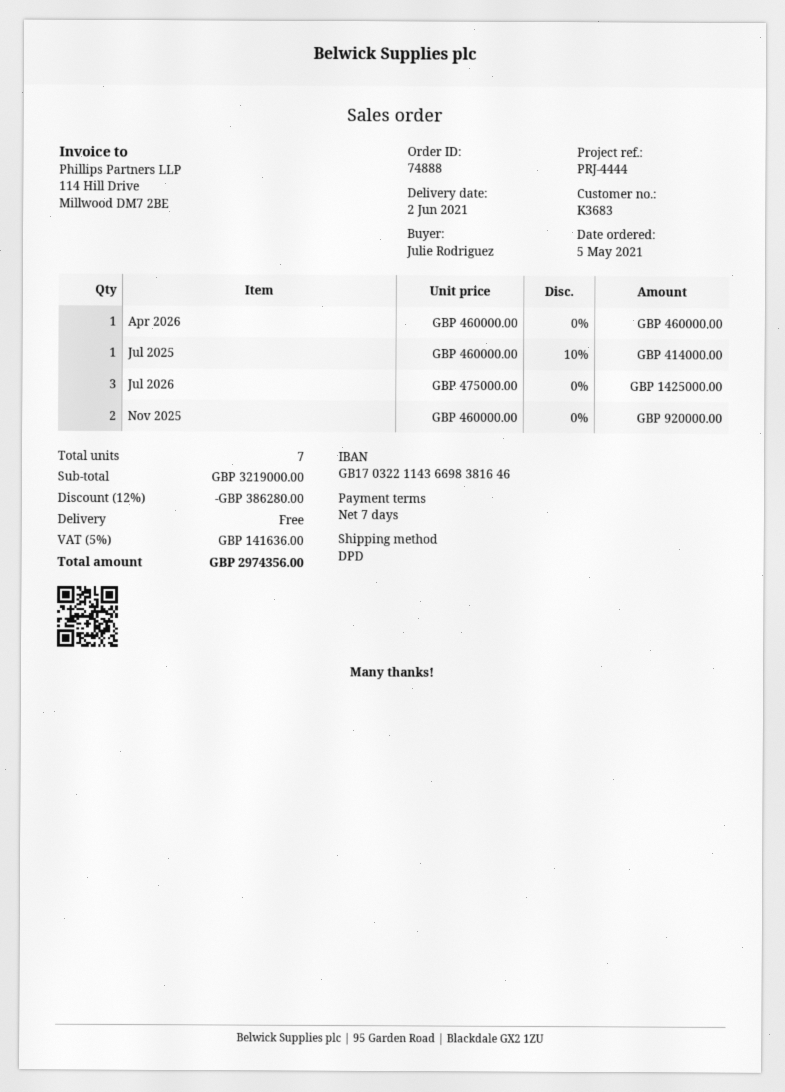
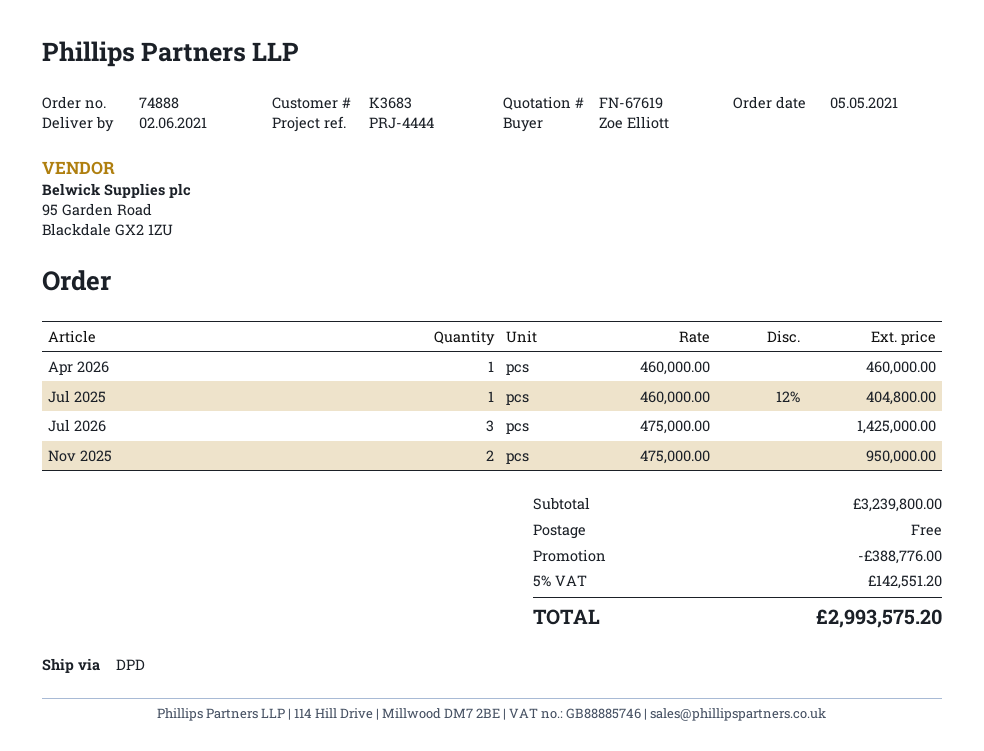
ordered by: Julie Rodriguez -> Zoe Elliott
Jul 2025: 1 x 460000.00 - 10% = 414000.00 -> 1 x 460000.00 - 12% = 404800.00
Nov 2025: 2 x 460000.00 = 920000.00 -> 2 x 475000.00 = 950000.00
subtotal: 3219000.00 -> 3239800.00
discount: 386280.00 -> 388776.00
tax: 5% = 141636.00 -> 5% = 142551.20
total: 2974356.00 -> 2993575.20

